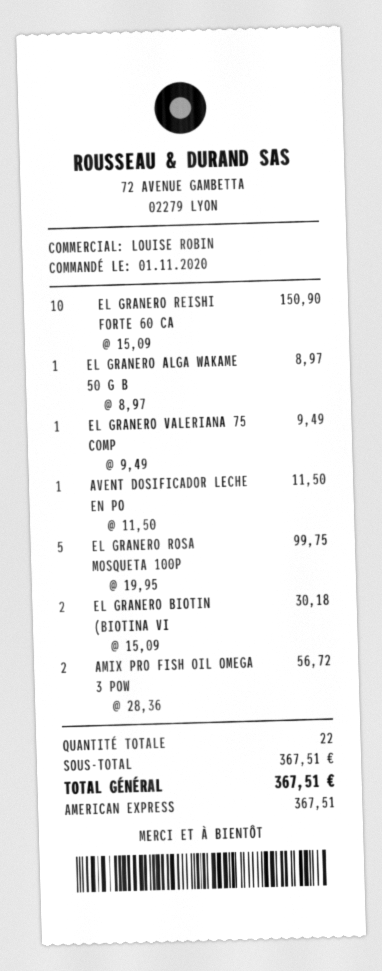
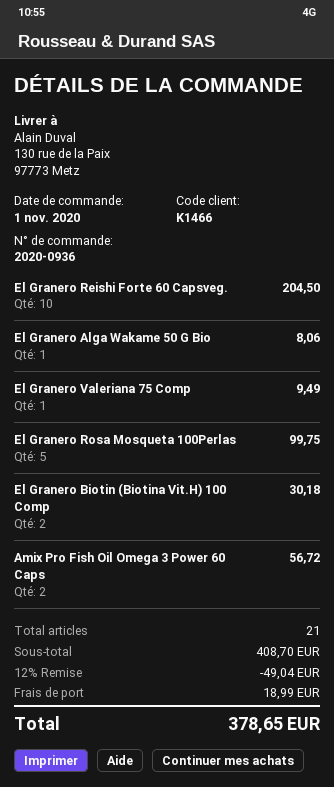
EL GRANERO REISHI FORTE 60 CA: 10 for 150.90 -> 10 for 204.50
EL GRANERO ALGA WAKAME 50 G B: 1 for 8.97 -> 1 for 8.06
AVENT DOSIFICADOR LECHE EN PO: 1 for 11.50 -> none
total quantity: 22 -> 21
subtotal: 367.51 -> 408.70
discount: none -> 12% = 49.04
shipping: none -> 18.99
total: 367.51 -> 378.65

